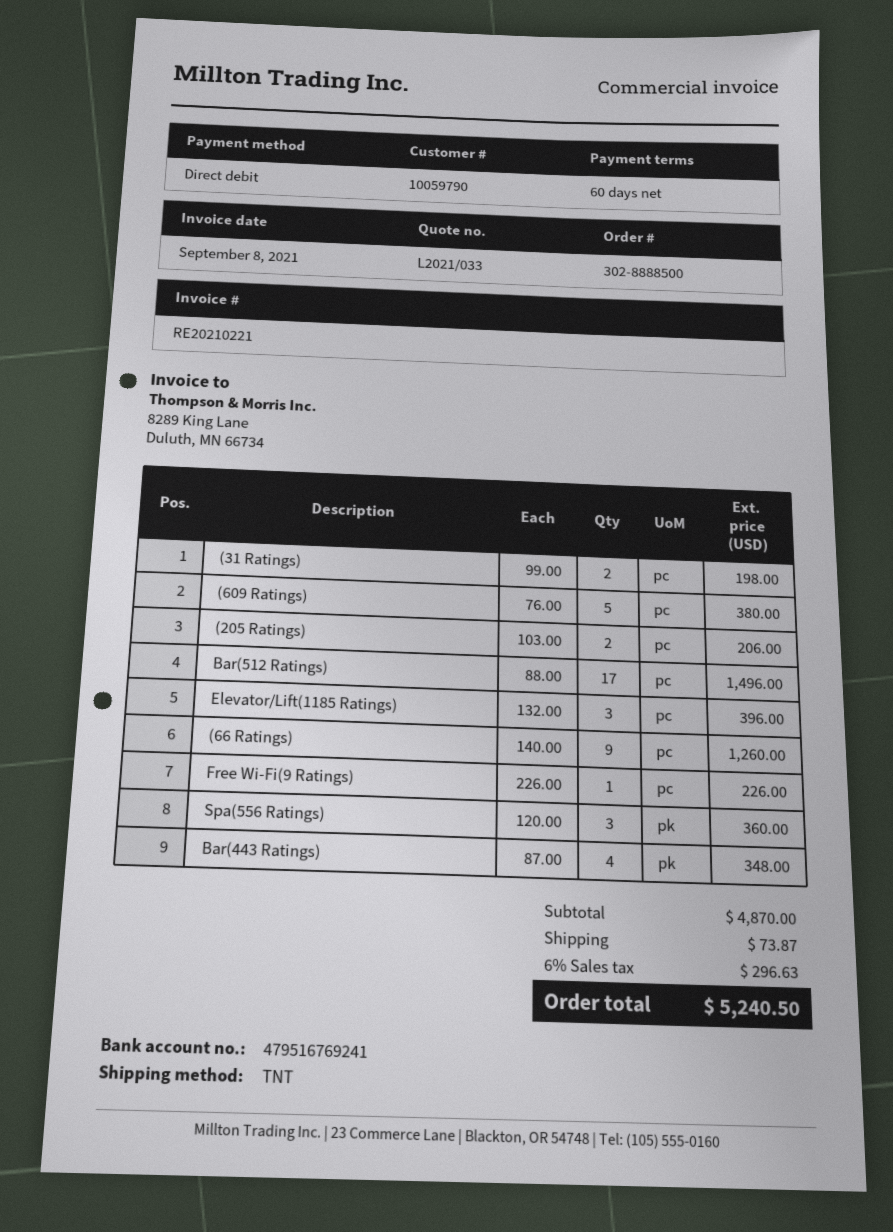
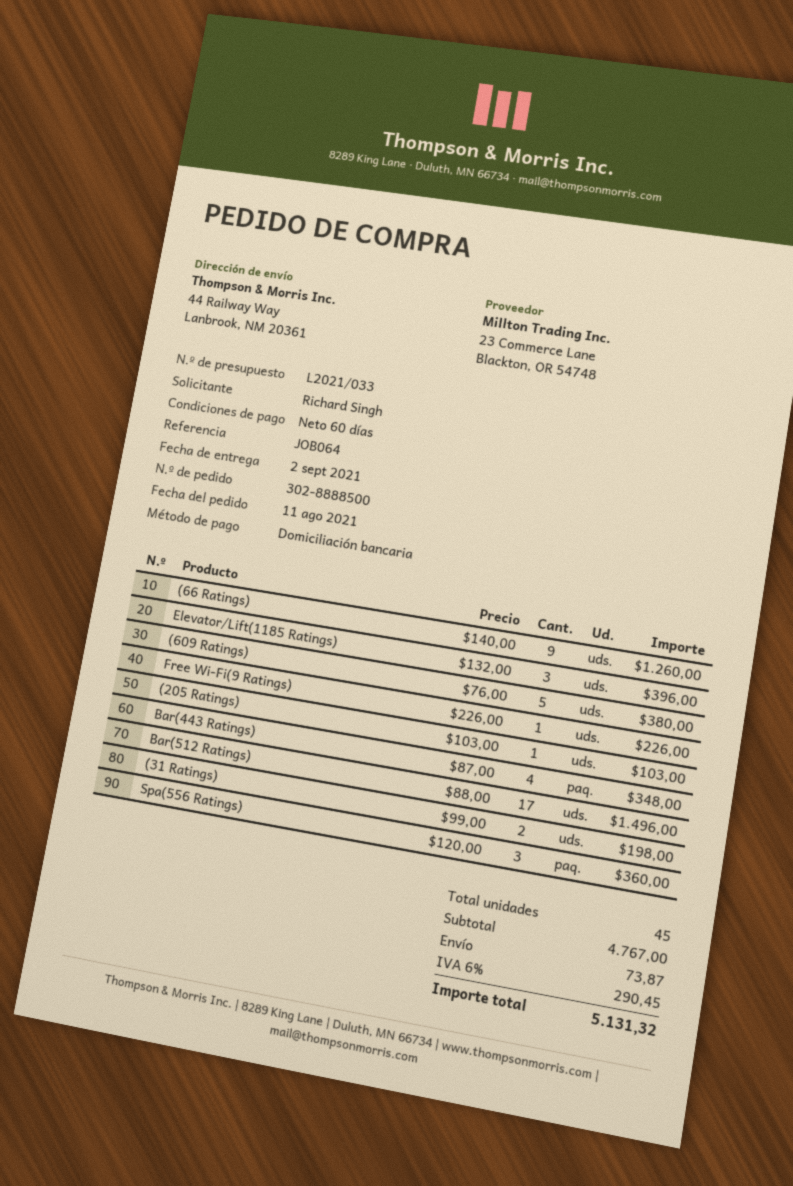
(205 Ratings): 2 x 103.00 = 206.00 -> 1 x 103.00 = 103.00
subtotal: 4870.00 -> 4767.00
tax: 6% = 296.63 -> 6% = 290.45
total: 5240.50 -> 5131.32

